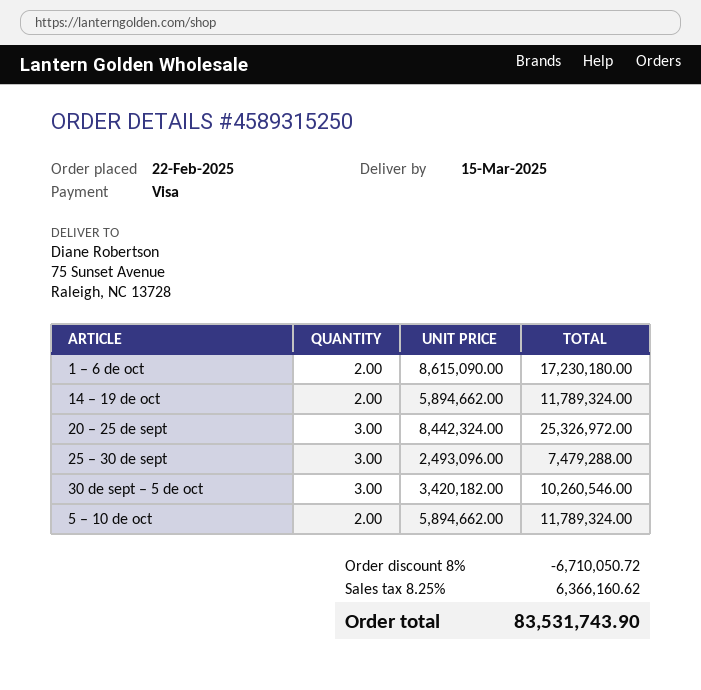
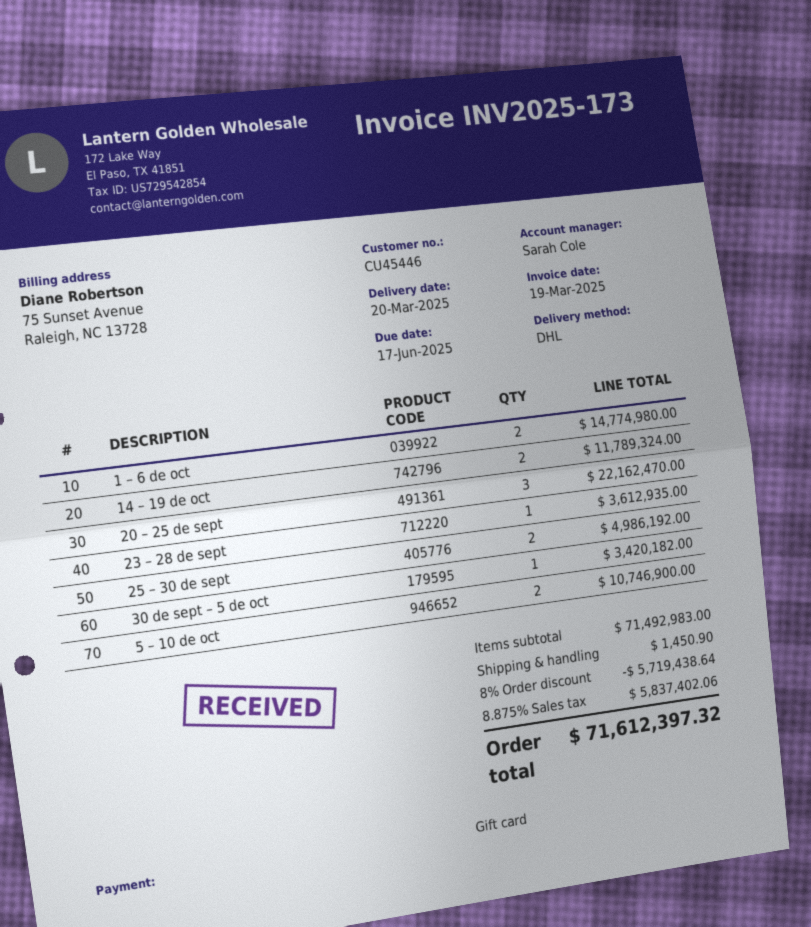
delivery date: 2025-03-15 -> 2025-03-20
payment method: Visa -> gift card
1 – 6 de oct: 2 for 17230180.00 -> 2 for 14774980.00
20 – 25 de sept: 3 for 25326972.00 -> 3 for 22162470.00
25 – 30 de sept: 3 for 7479288.00 -> 2 for 4986192.00
30 de sept – 5 de oct: 3 for 10260546.00 -> 1 for 3420182.00
5 – 10 de oct: 2 for 11789324.00 -> 2 for 10746900.00
23 – 28 de sept: none -> 1 for 3612935.00
discount: 8% = 6710050.72 -> 8% = 5719438.64
shipping: none -> 1450.90
tax: 8.25% = 6366160.62 -> 8.875% = 5837402.06
total: 83531743.90 -> 71612397.32

